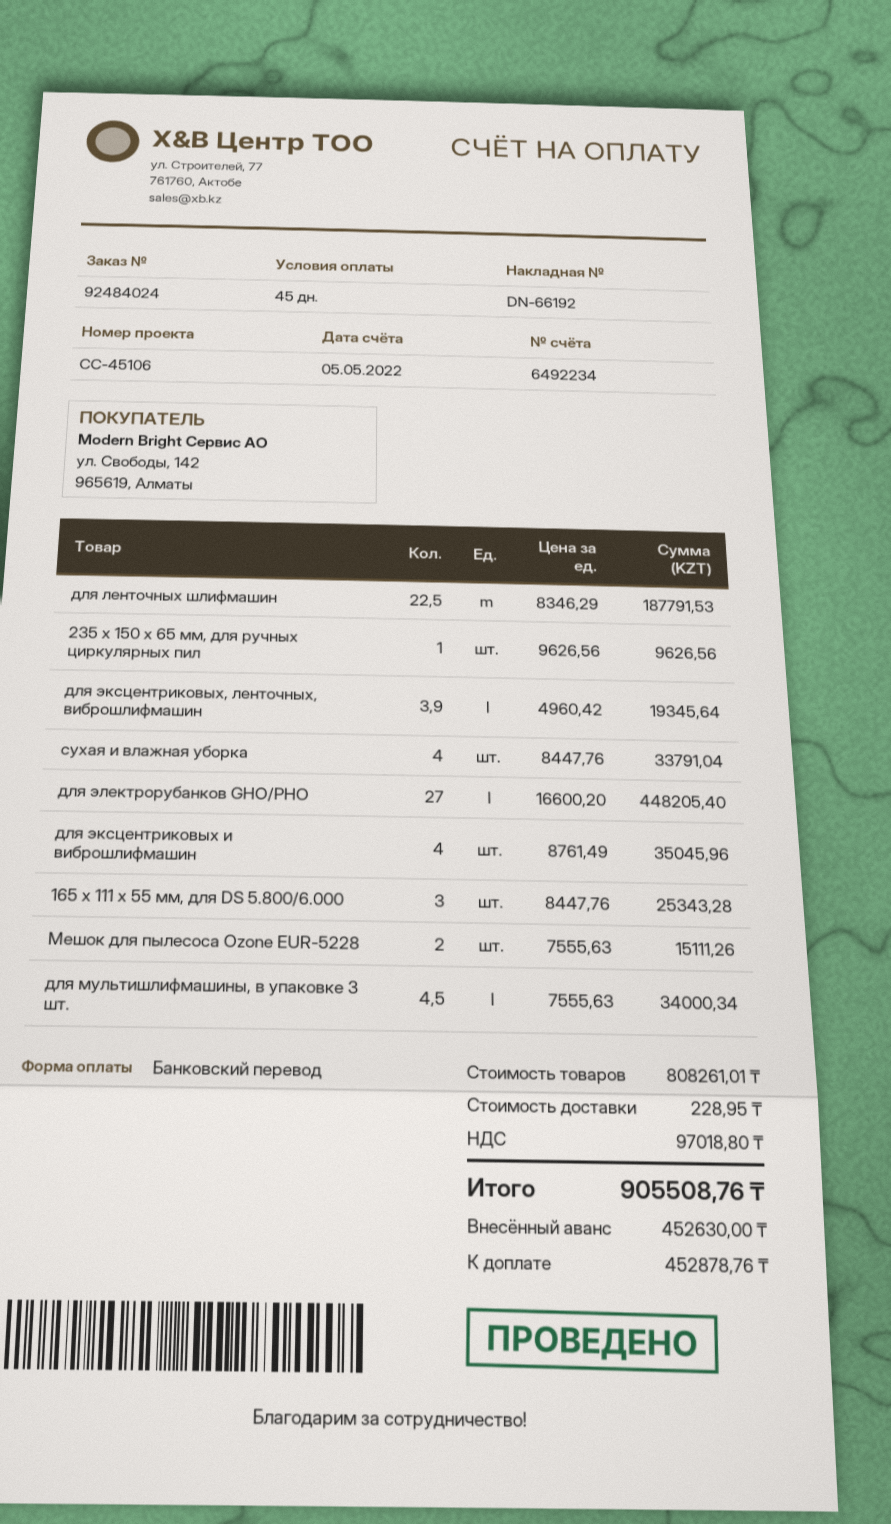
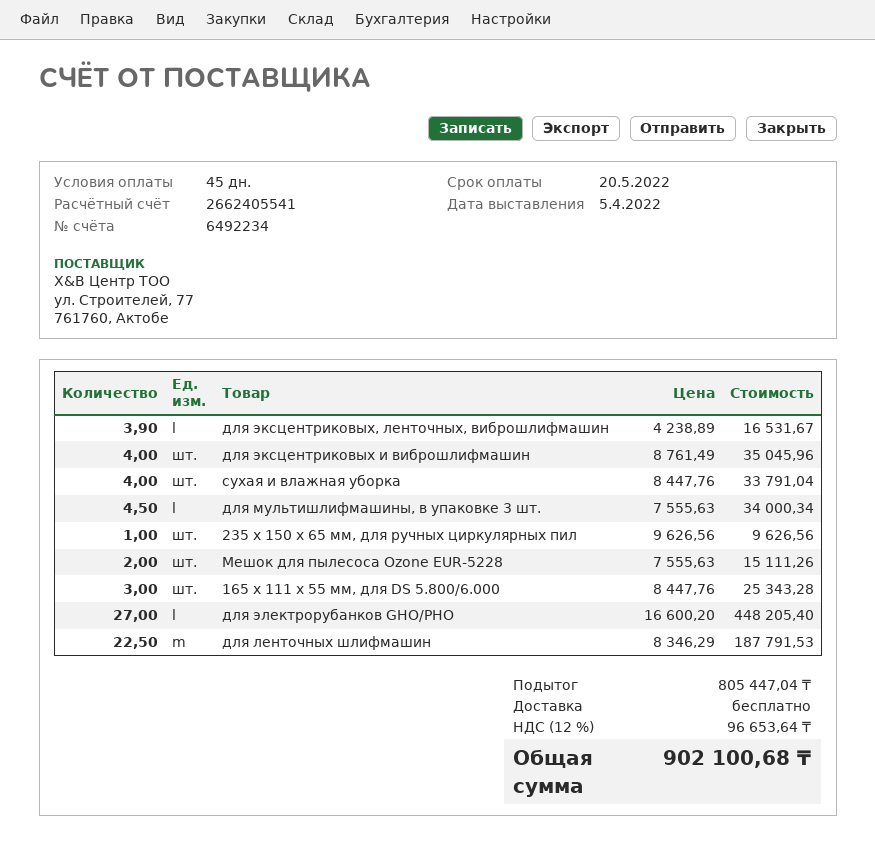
invoice date: 2022-05-05 -> 2022-04-05
для эксцентриковых, ленточных, виброшлифмашин: 3.9 x 4960.42 = 19345.64 -> 3.9 x 4238.89 = 16531.67
subtotal: 808261.01 -> 805447.04
shipping: 228.95 -> 0.00
tax: 97018.80 -> 96653.64
total: 905508.76 -> 902100.68

